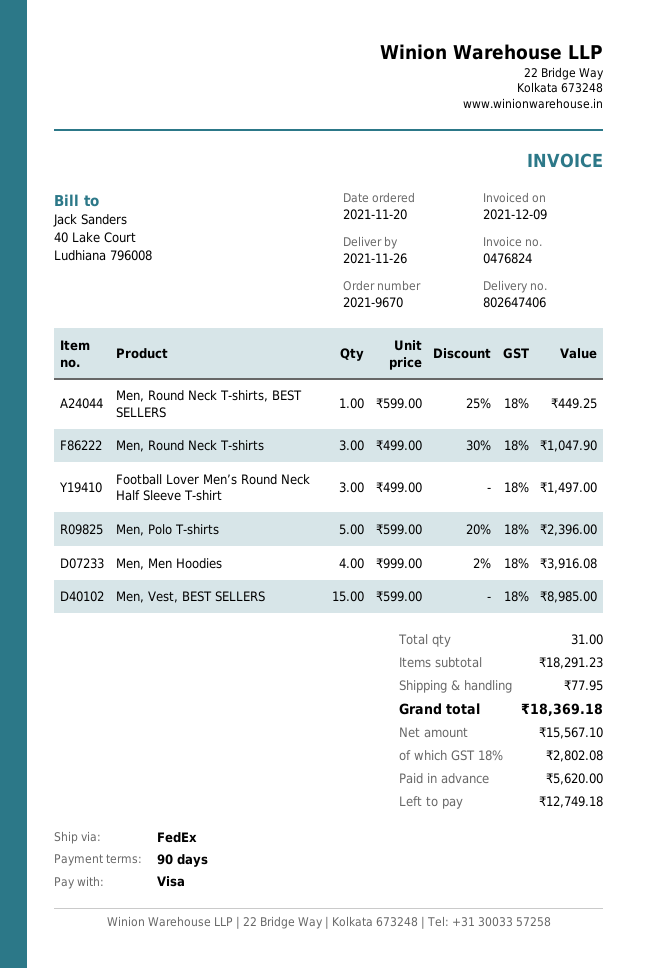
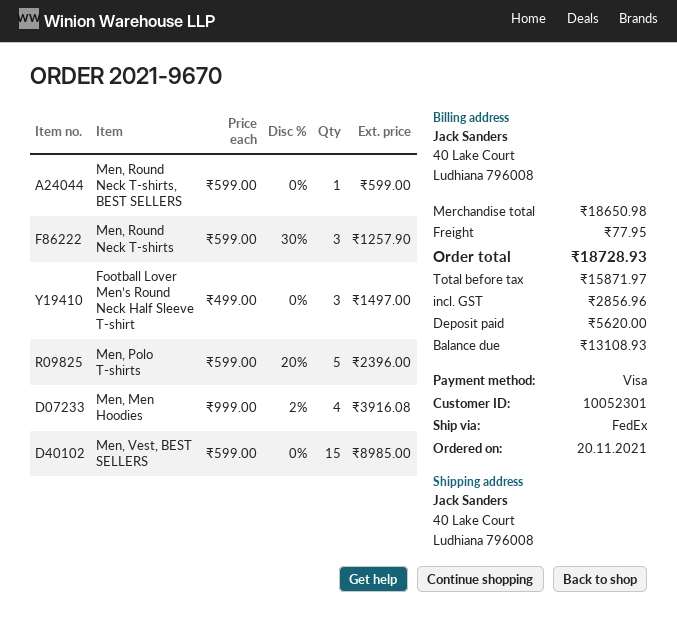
Men, Round Neck T-shirts, BEST SELLERS: 1 x 599.00 - 25% = 449.25 -> 1 x 599.00 = 599.00
Men, Round Neck T-shirts: 3 x 499.00 - 30% = 1047.90 -> 3 x 599.00 - 30% = 1257.90
subtotal: 18291.23 -> 18650.98
net: 15567.10 -> 15871.97
tax: 2802.08 -> 2856.96
total: 18369.18 -> 18728.93
balance: 12749.18 -> 13108.93

